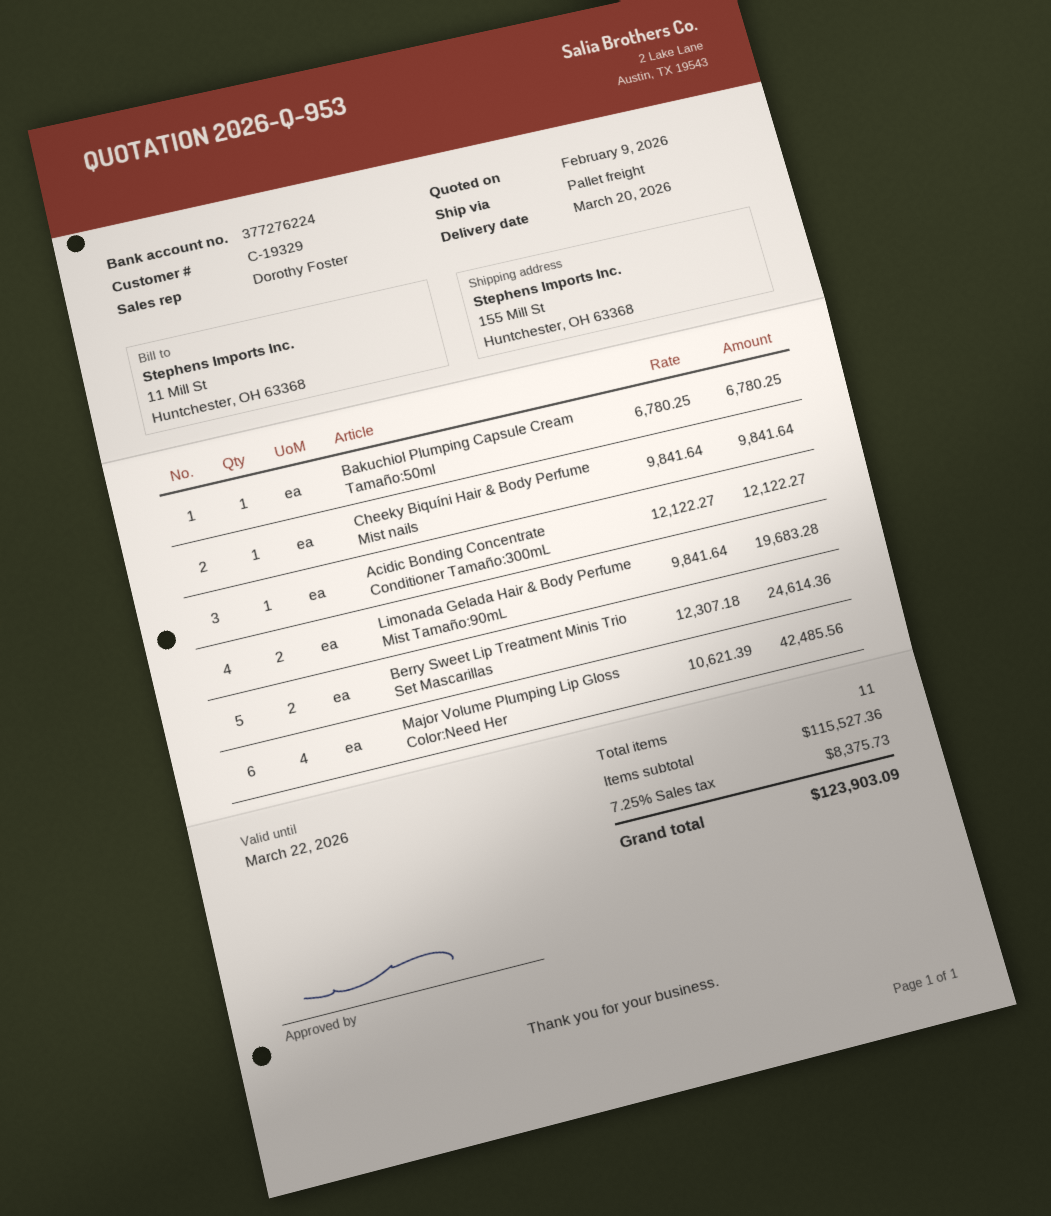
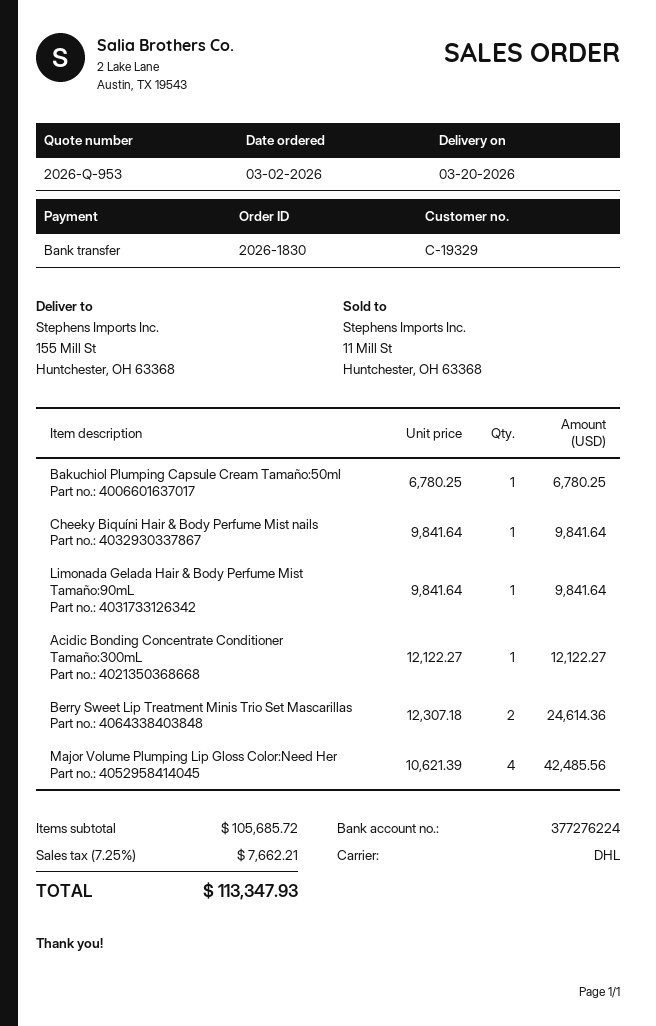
shipping method: pallet freight -> DHL
Limonada Gelada Hair & Body Perfume Mist Tamaño:90mL: 2 x 9841.64 = 19683.28 -> 1 x 9841.64 = 9841.64
subtotal: 115527.36 -> 105685.72
tax: 7.25% = 8375.73 -> 7.25% = 7662.21
total: 123903.09 -> 113347.93

